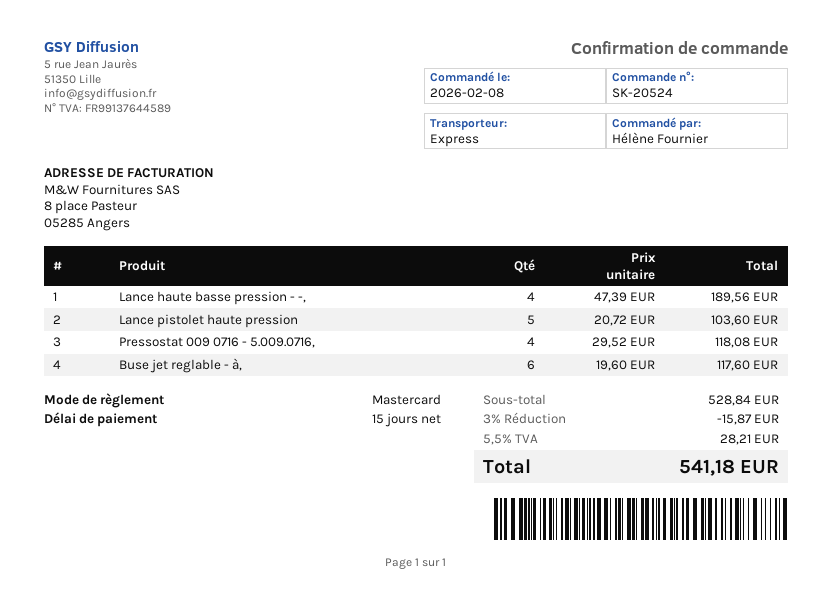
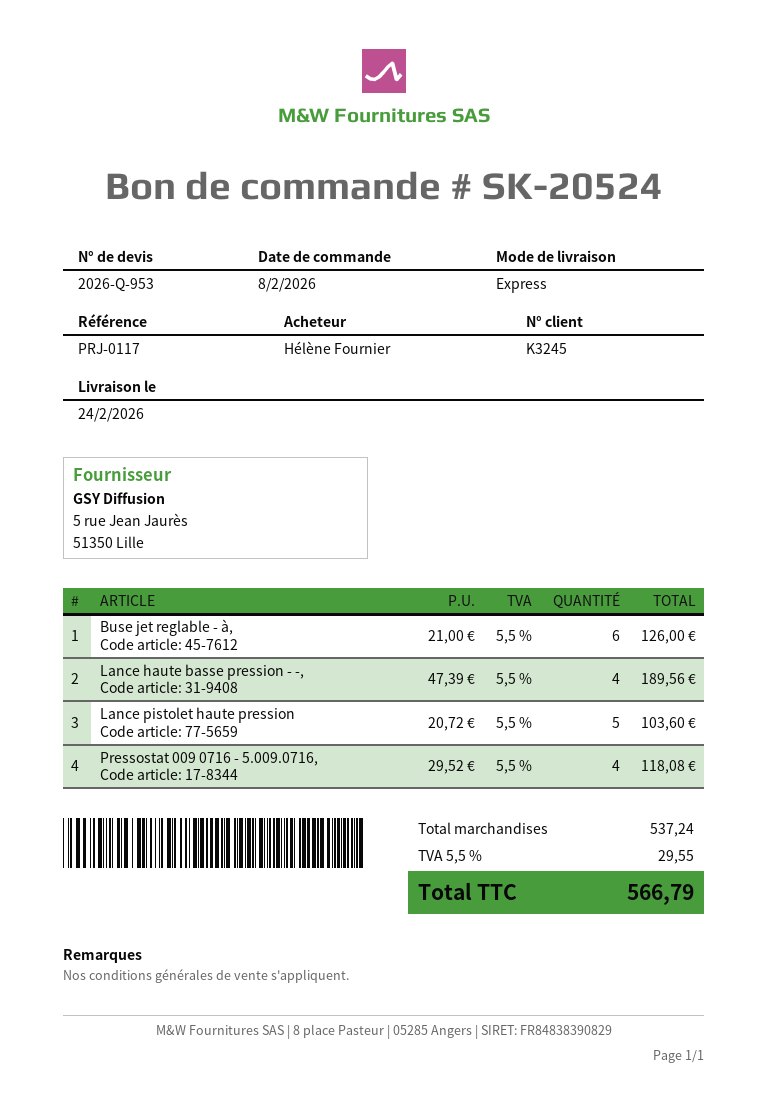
Buse jet reglable - à,: 6 x 19.60 = 117.60 -> 6 x 21.00 = 126.00
subtotal: 528.84 -> 537.24
discount: 3% = 15.87 -> none
tax: 5.5% = 28.21 -> 5.5% = 29.55
total: 541.18 -> 566.79

